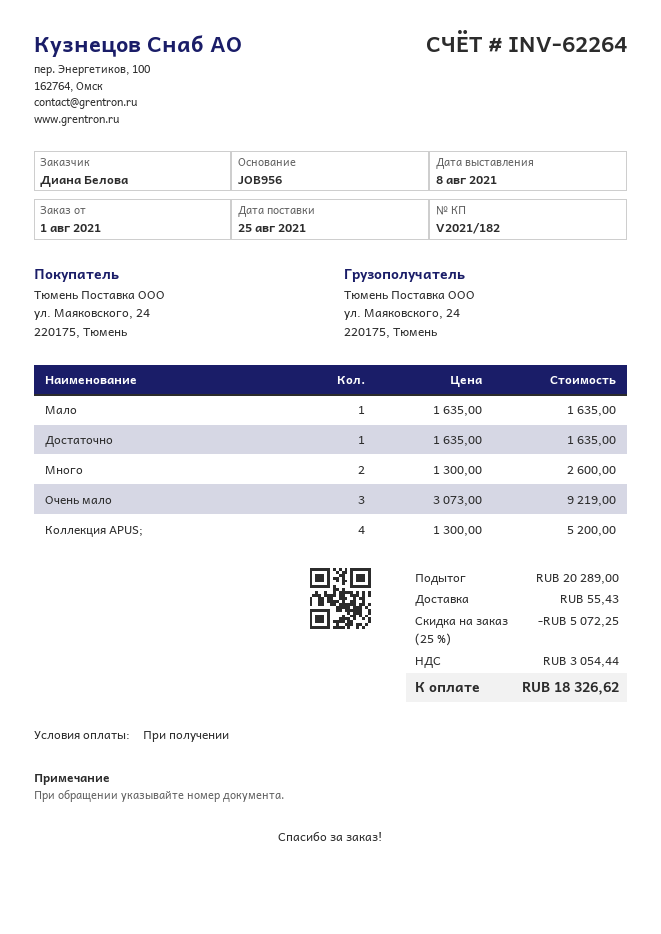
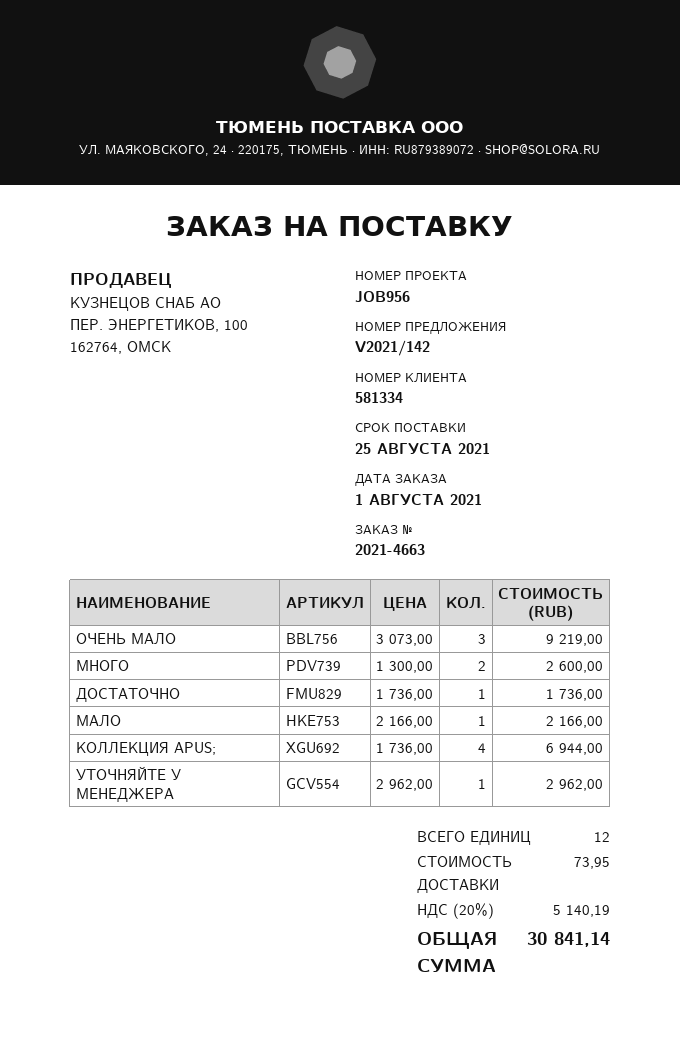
quote number: V2021/182 -> V2021/142
Мало: 1 x 1635.00 = 1635.00 -> 1 x 2166.00 = 2166.00
Достаточно: 1 x 1635.00 = 1635.00 -> 1 x 1736.00 = 1736.00
Коллекция APUS;: 4 x 1300.00 = 5200.00 -> 4 x 1736.00 = 6944.00
УТОЧНЯЙТЕ У МЕНЕДЖЕРА: none -> 1 x 2962.00 = 2962.00
discount: 25% = 5072.25 -> none
shipping: 55.43 -> 73.95
tax: 3054.44 -> 5140.19
total: 18326.62 -> 30841.14

